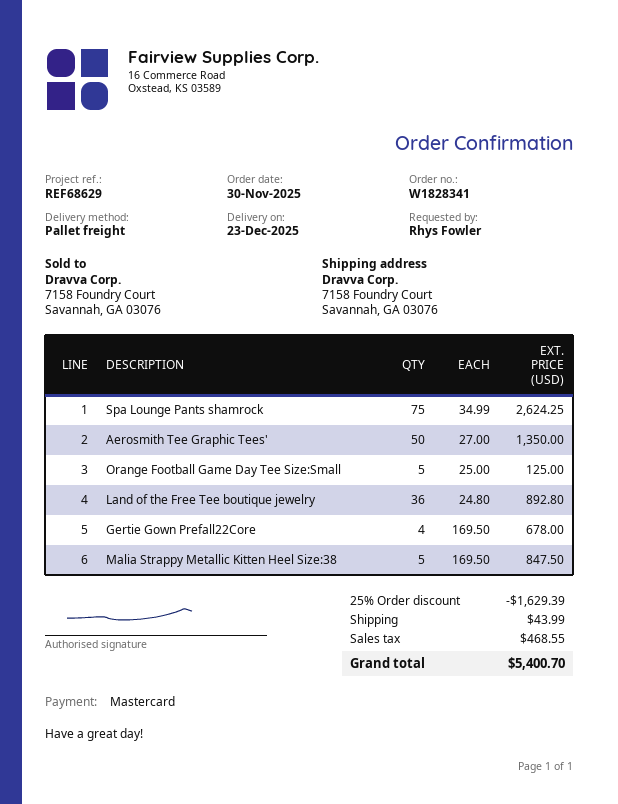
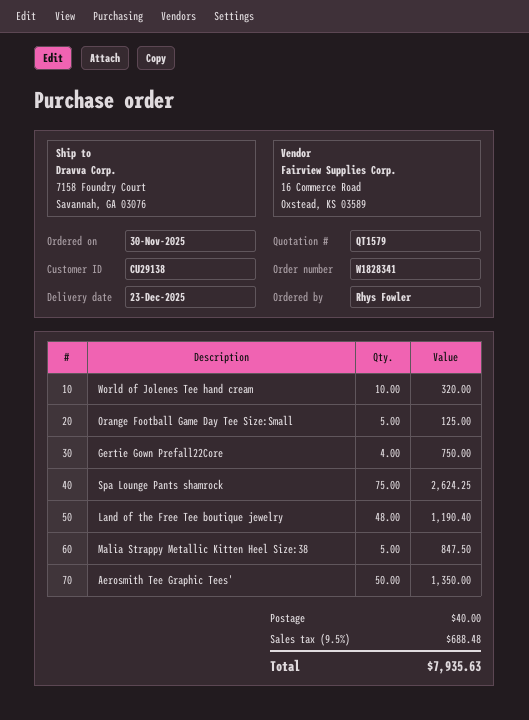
Land of the Free Tee boutique jewelry: 36 for 892.80 -> 48 for 1190.40
Gertie Gown Prefall22Core: 4 for 678.00 -> 4 for 750.00
World of Jolenes Tee hand cream: none -> 10 for 320.00
discount: 25% = 1629.39 -> none
shipping: 43.99 -> 40.00
tax: 468.55 -> 688.48
total: 5400.70 -> 7935.63

